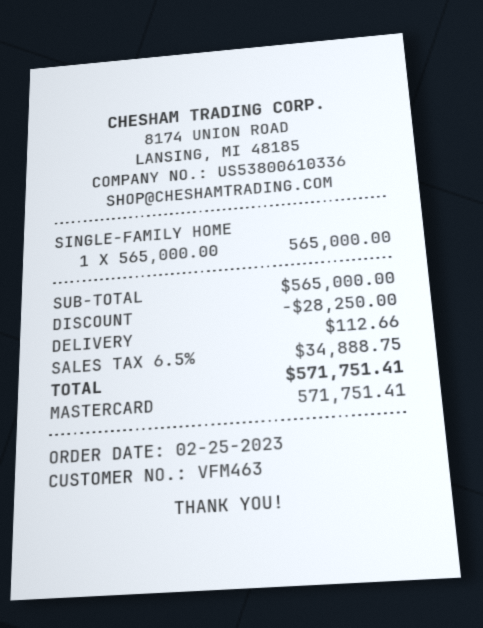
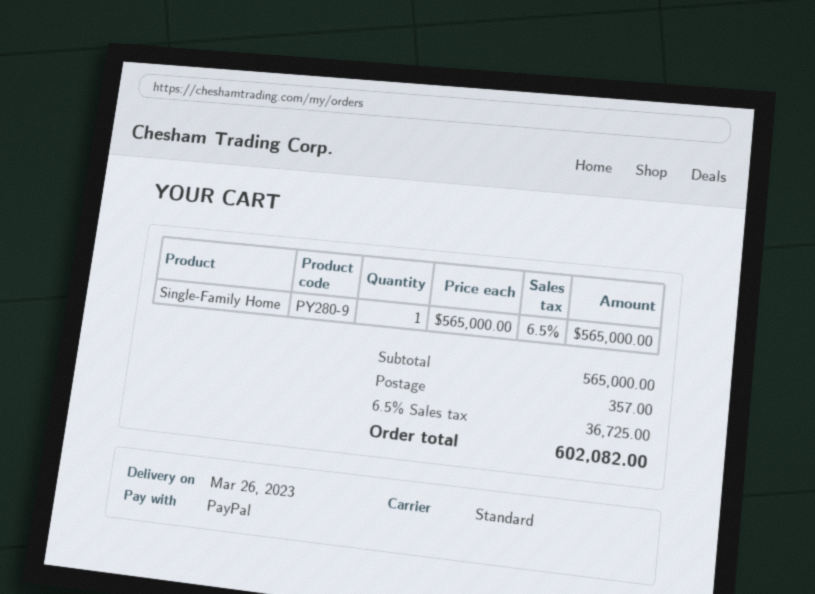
payment method: Mastercard -> PayPal
discount: 28250.00 -> none
shipping: 112.66 -> 357.00
tax: 6.5% = 34888.75 -> 6.5% = 36725.00
total: 571751.41 -> 602082.00

